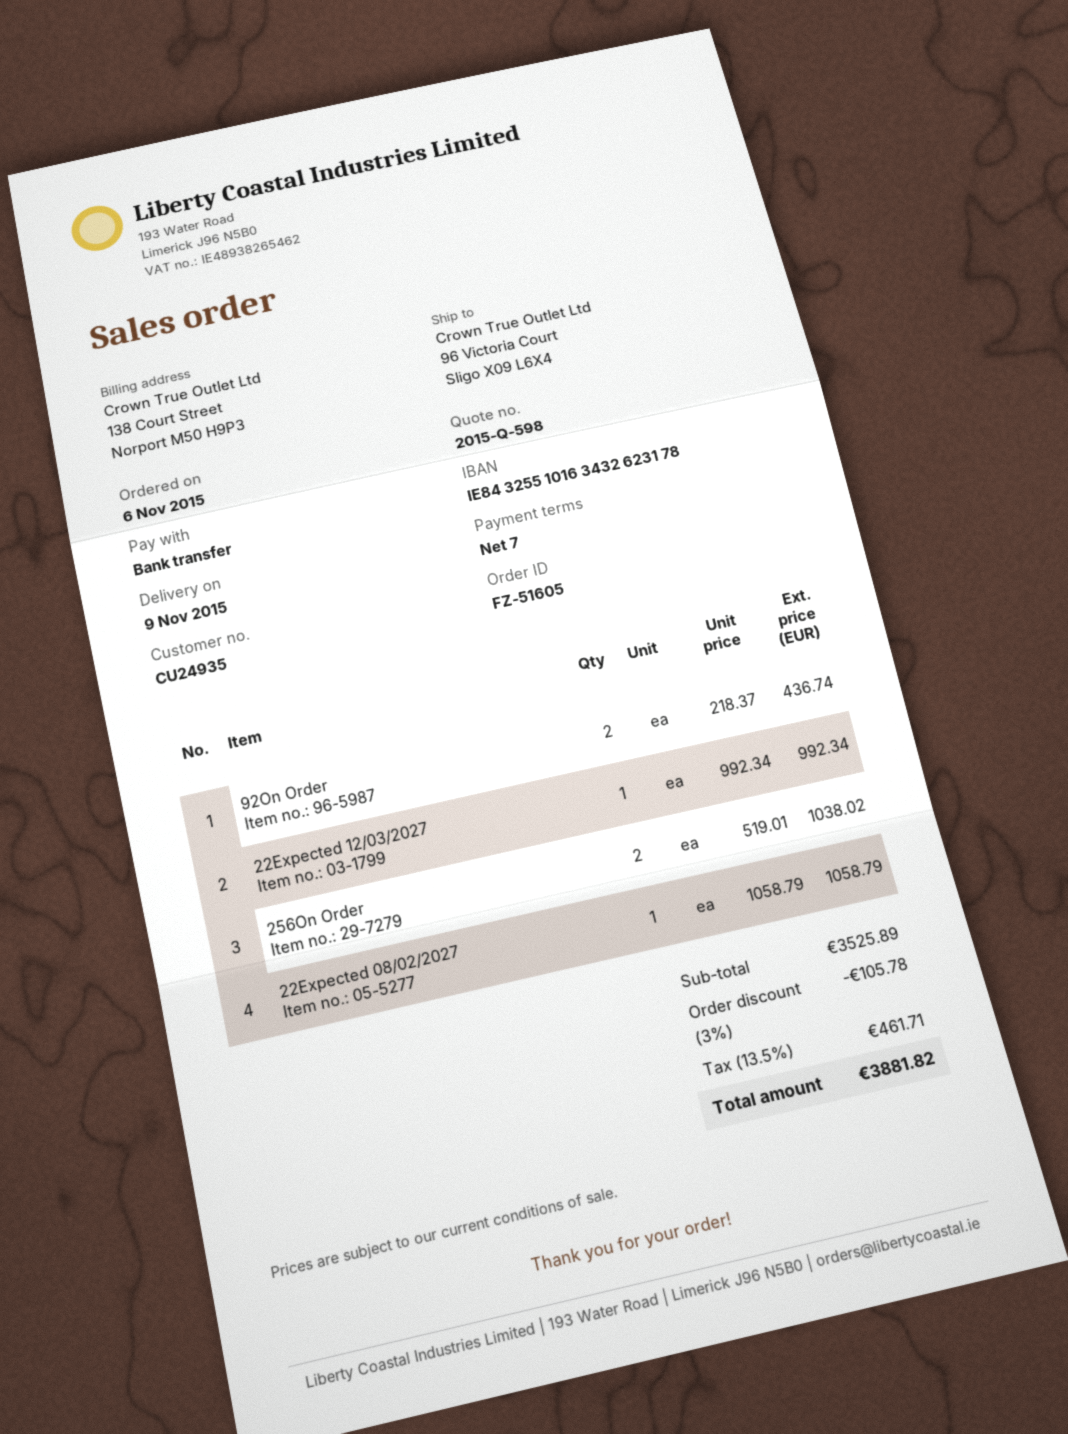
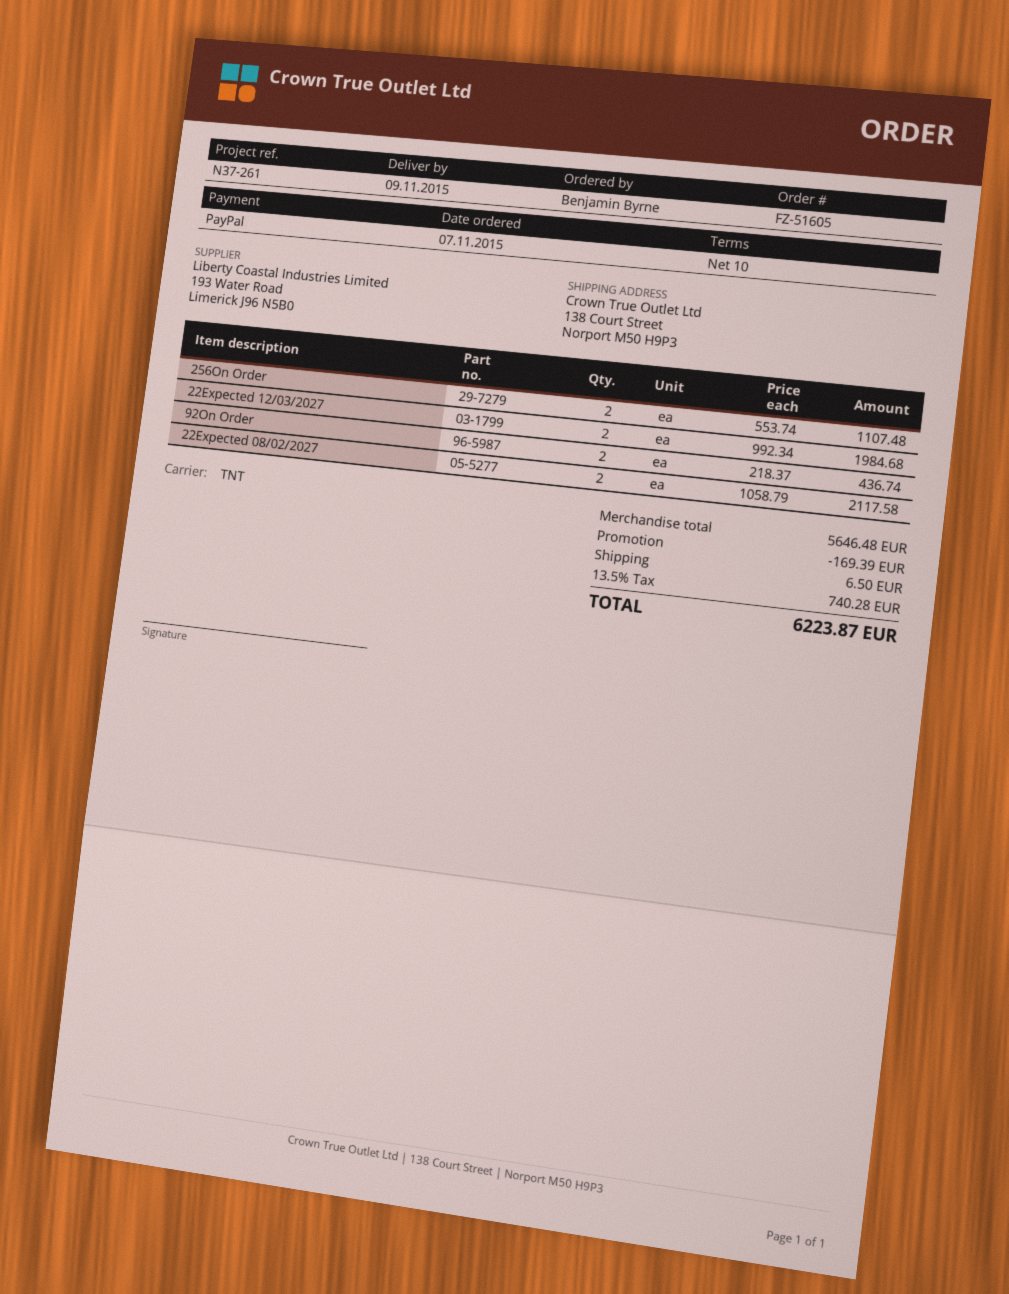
order date: 2015-11-06 -> 2015-11-07
payment terms: 7 days -> 10 days
payment method: bank transfer -> PayPal
ship to: 96 Victoria Court, Sligo X09 L6X4 -> 138 Court Street, Norport M50 H9P3
22Expected 12/03/2027: 1 x 992.34 = 992.34 -> 2 x 992.34 = 1984.68
256On Order: 2 x 519.01 = 1038.02 -> 2 x 553.74 = 1107.48
22Expected 08/02/2027: 1 x 1058.79 = 1058.79 -> 2 x 1058.79 = 2117.58
subtotal: 3525.89 -> 5646.48
discount: 105.78 -> 169.39
shipping: none -> 6.50
tax: 13.5% = 461.71 -> 13.5% = 740.28
total: 3881.82 -> 6223.87

